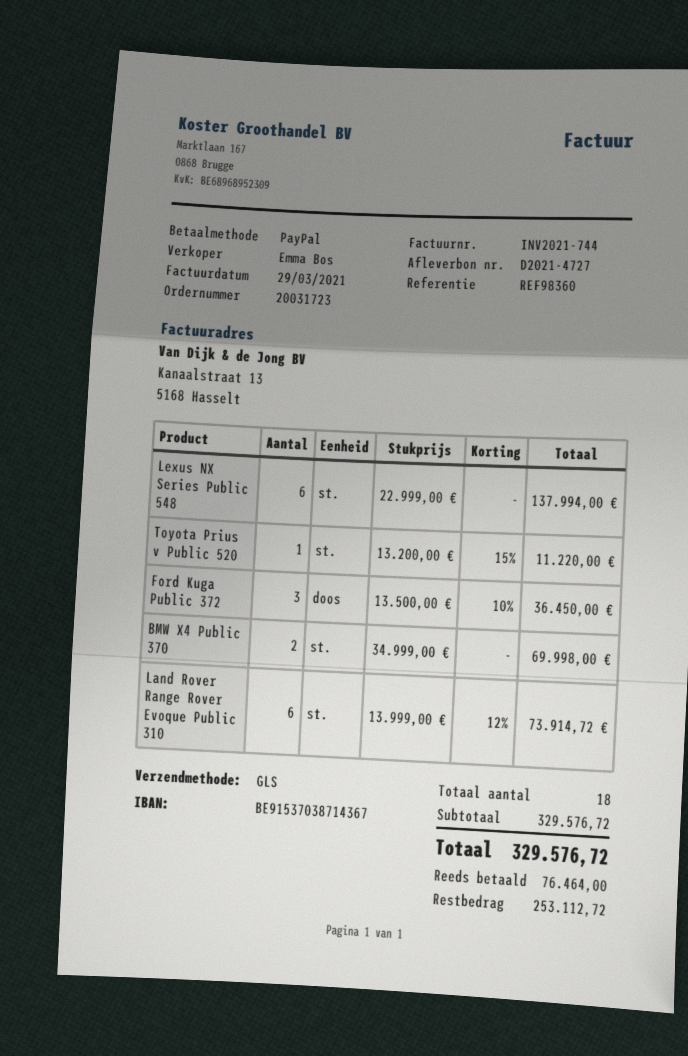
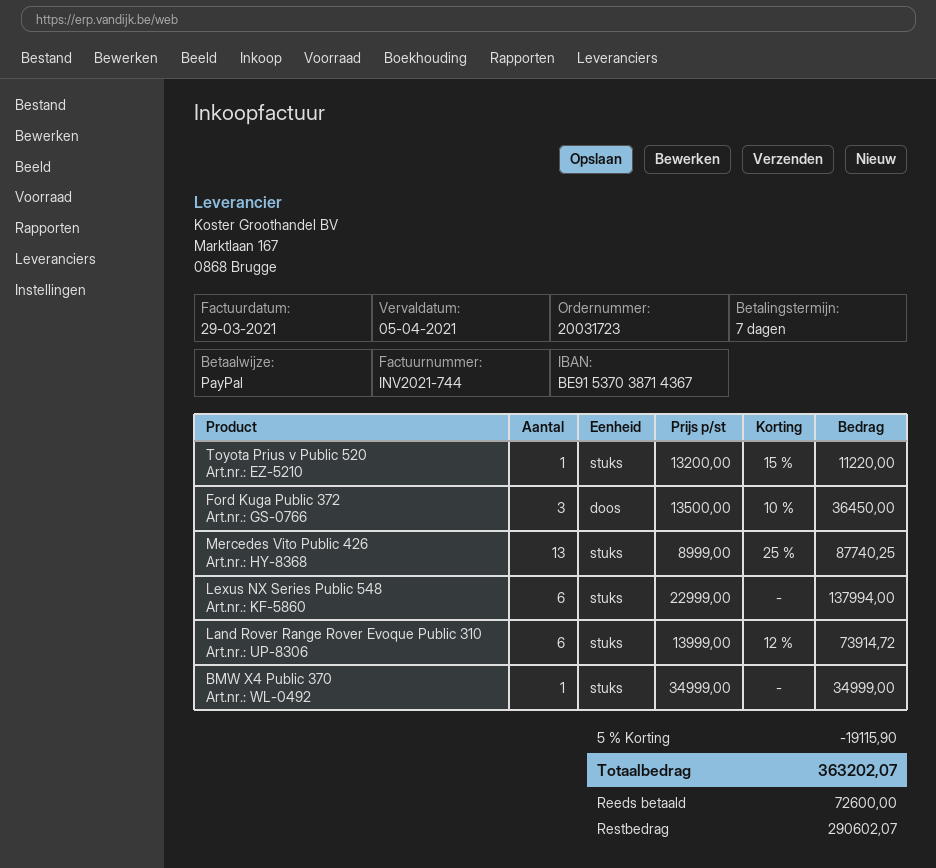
BMW X4 Public 370: 2 x 34999.00 = 69998.00 -> 1 x 34999.00 = 34999.00
Mercedes Vito Public 426: none -> 13 x 8999.00 - 25% = 87740.25
discount: none -> 5% = 19115.90
total: 329576.72 -> 363202.07
deposit: 76464.00 -> 72600.00
balance: 253112.72 -> 290602.07

